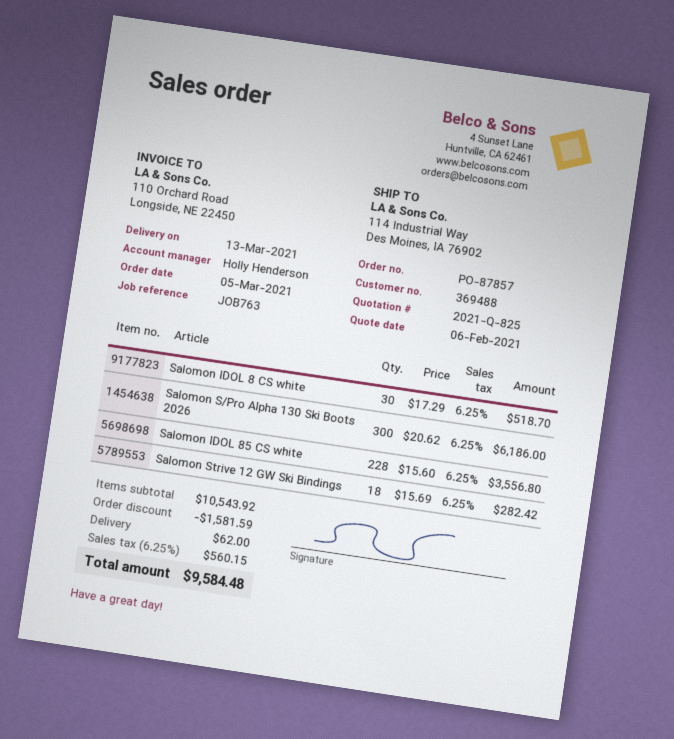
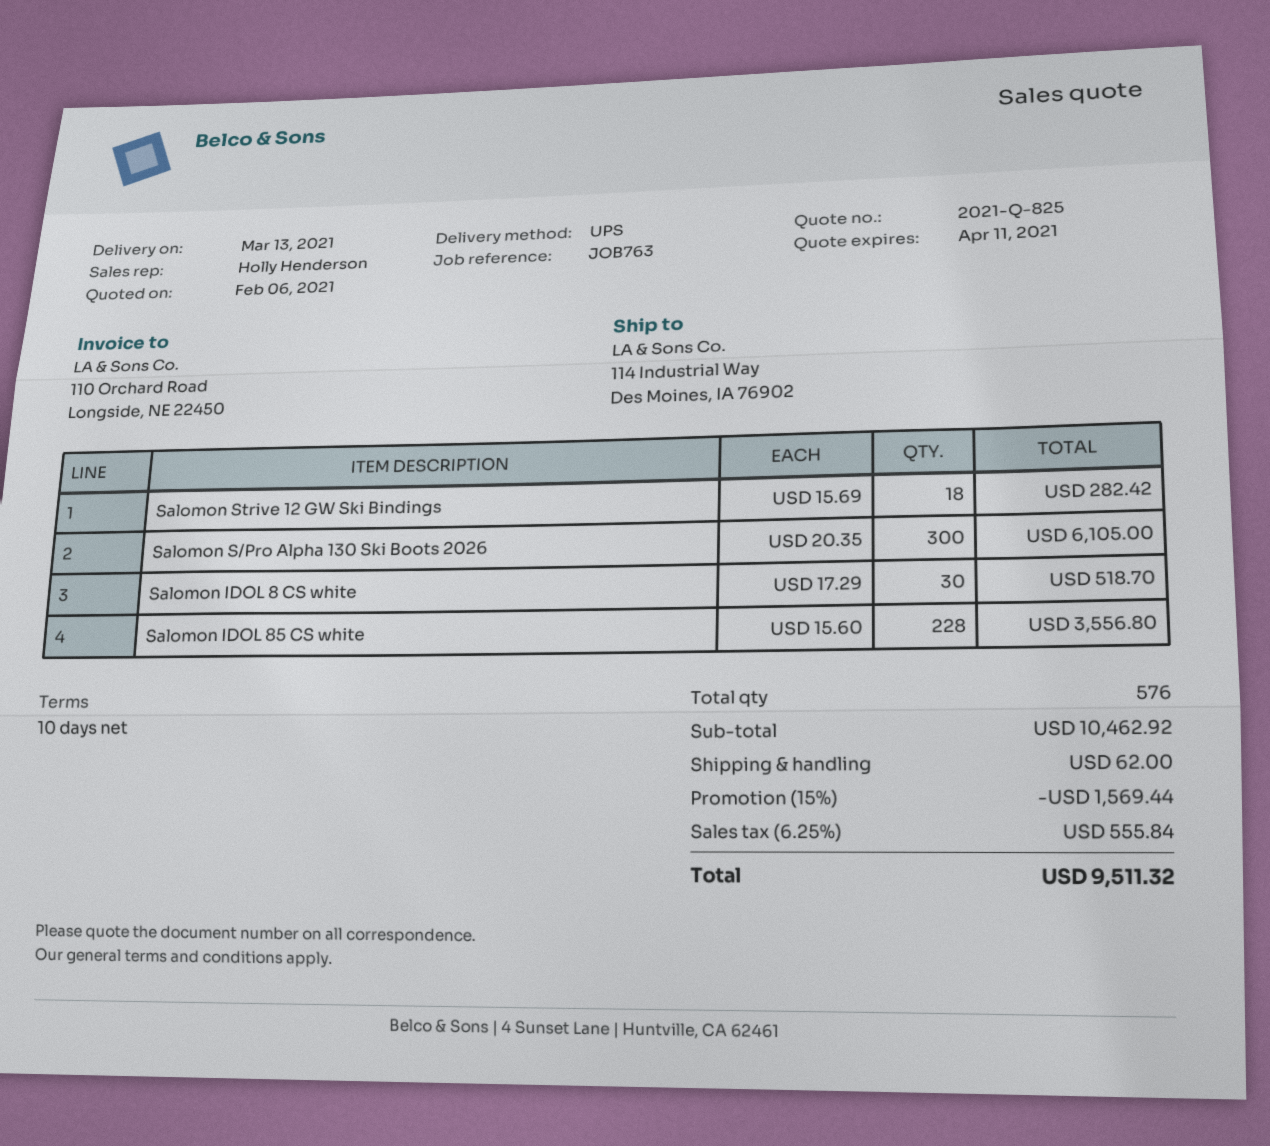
Salomon S/Pro Alpha 130 Ski Boots 2026: 300 x 20.62 = 6186.00 -> 300 x 20.35 = 6105.00
subtotal: 10543.92 -> 10462.92
discount: 1581.59 -> 1569.44
tax: 6.25% = 560.15 -> 6.25% = 555.84
total: 9584.48 -> 9511.32

